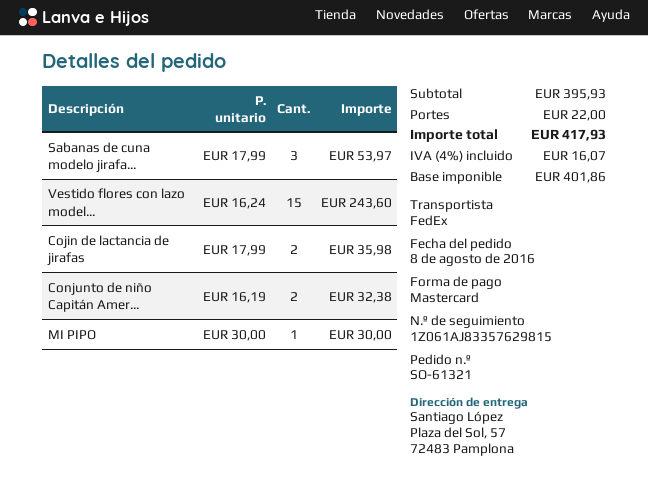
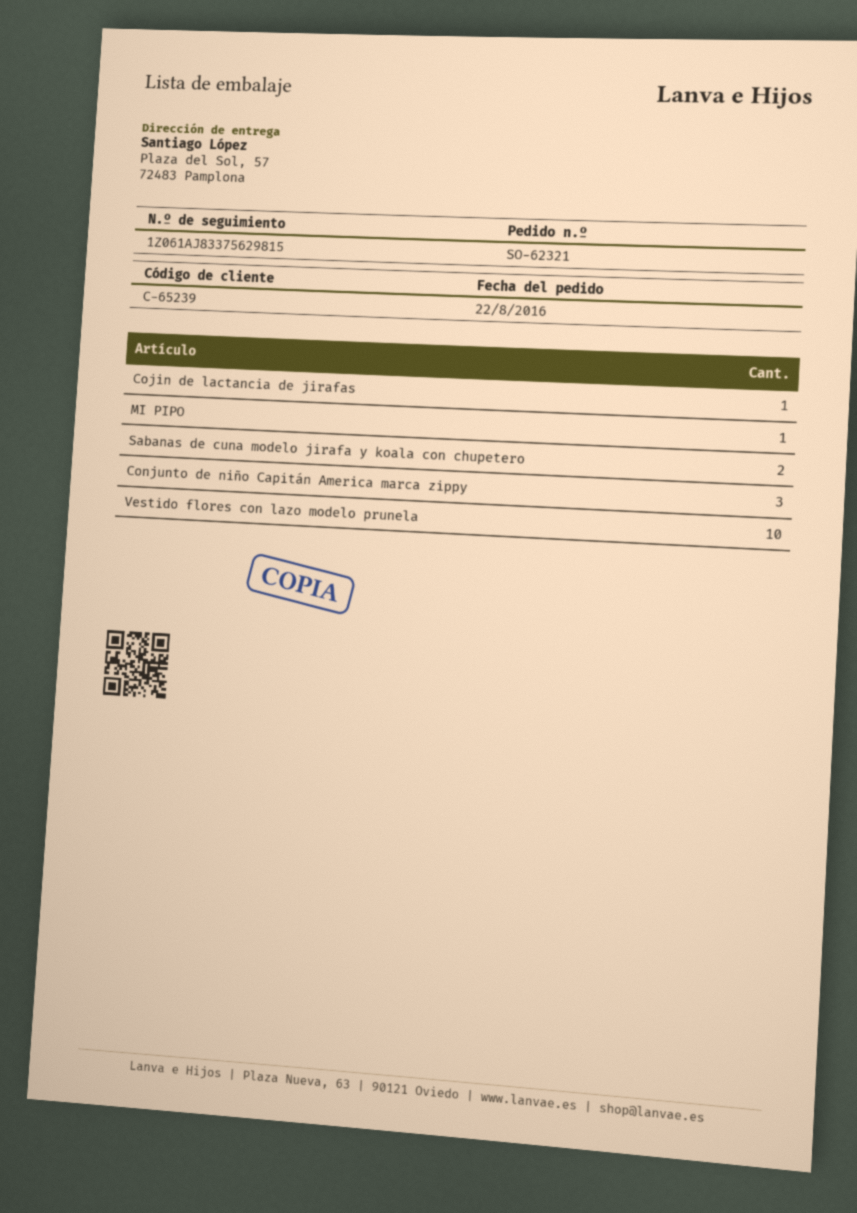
order number: SO-61321 -> SO-62321
order date: 2016-08-08 -> 2016-08-22
tracking number: 1Z061AJ83357629815 -> 1Z061AJ83375629815
Sabanas de cuna modelo jirafa...: 3 -> 2
Vestido flores con lazo model...: 15 -> 10
Cojin de lactancia de jirafas: 2 -> 1
Conjunto de niño Capitán Amer...: 2 -> 3

